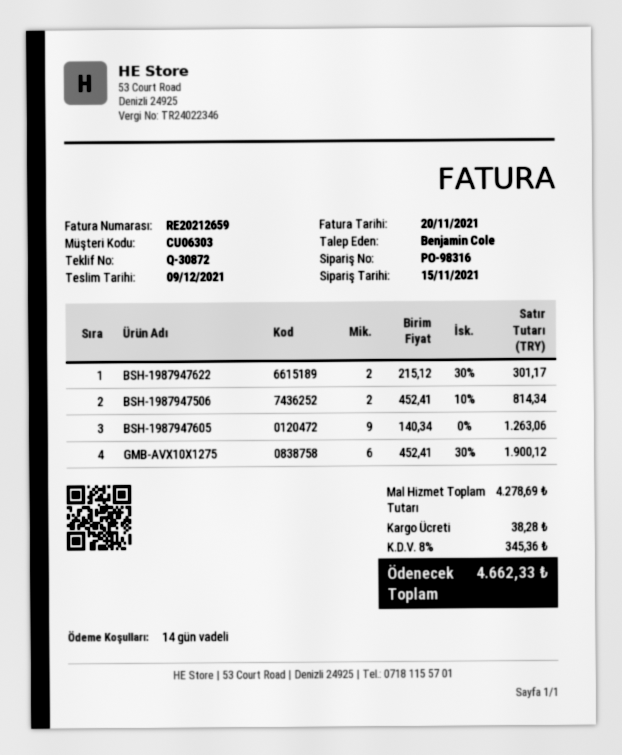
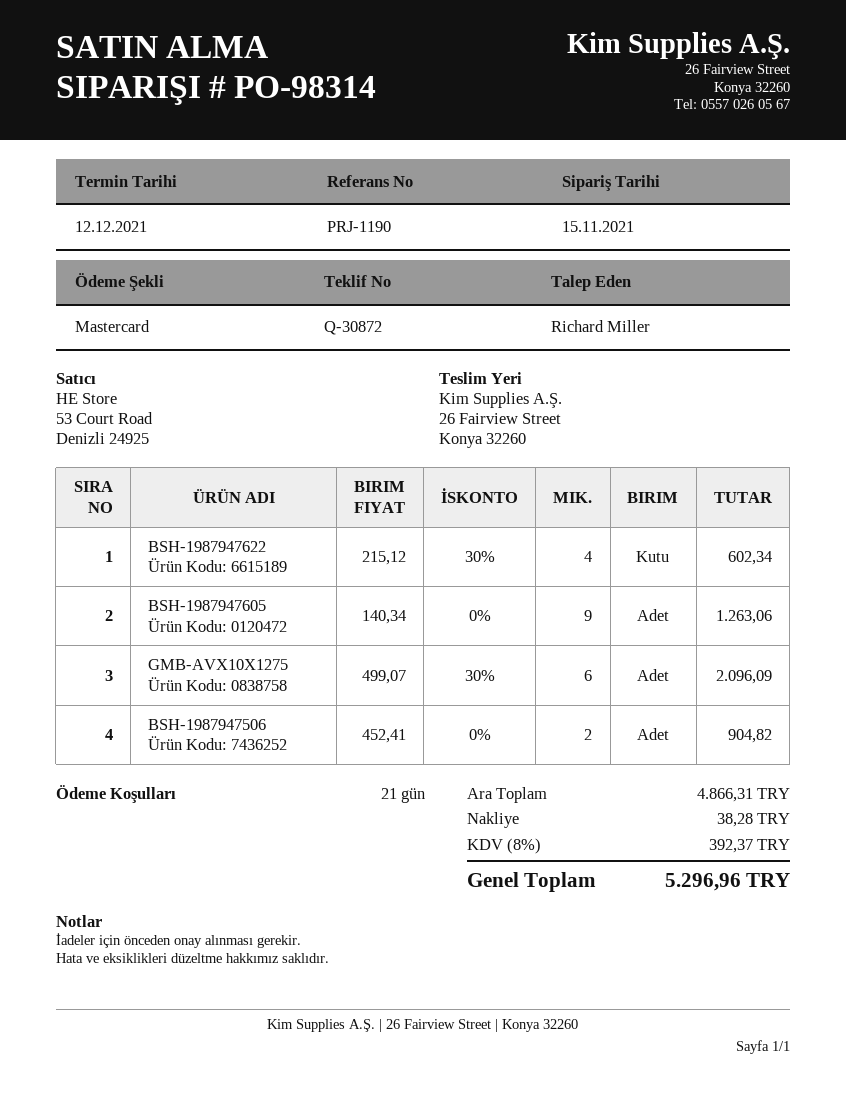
order number: PO-98316 -> PO-98314
delivery date: 2021-12-09 -> 2021-12-12
payment terms: 14 days -> 21 days
ordered by: Benjamin Cole -> Richard Miller
BSH-1987947622: 2 x 215.12 - 30% = 301.17 -> 4 x 215.12 - 30% = 602.34
BSH-1987947506: 2 x 452.41 - 10% = 814.34 -> 2 x 452.41 = 904.82
GMB-AVX10X1275: 6 x 452.41 - 30% = 1900.12 -> 6 x 499.07 - 30% = 2096.09
subtotal: 4278.69 -> 4866.31
tax: 8% = 345.36 -> 8% = 392.37
total: 4662.33 -> 5296.96

